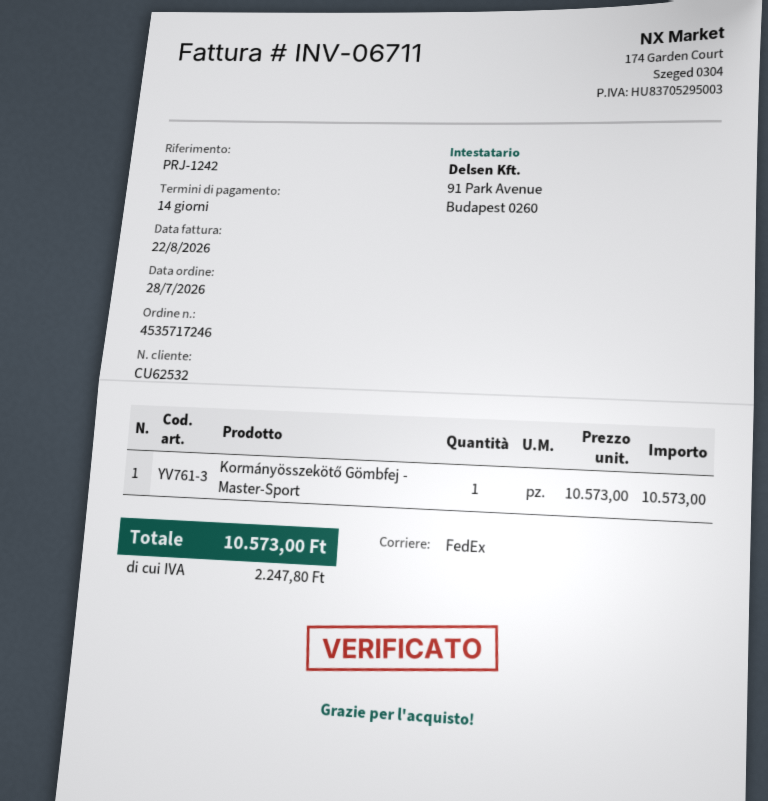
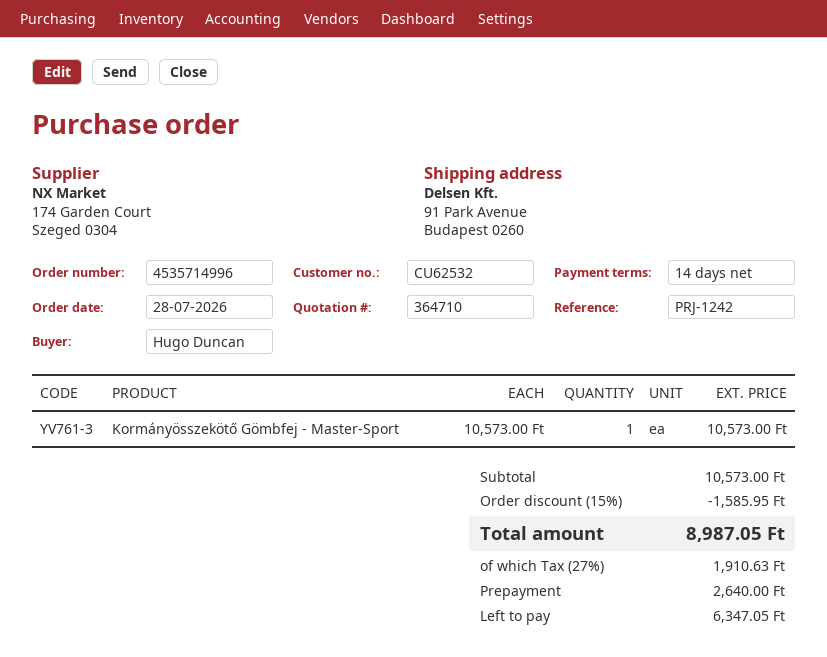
order number: 4535717246 -> 4535714996
discount: none -> 15% = 1585.95
tax: 2247.80 -> 1910.63
total: 10573.00 -> 8987.05

